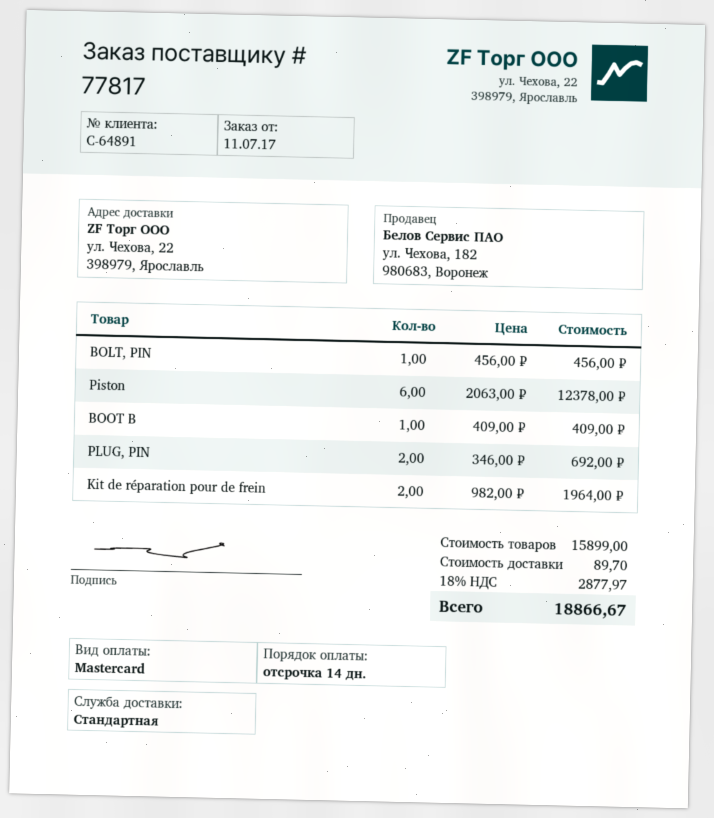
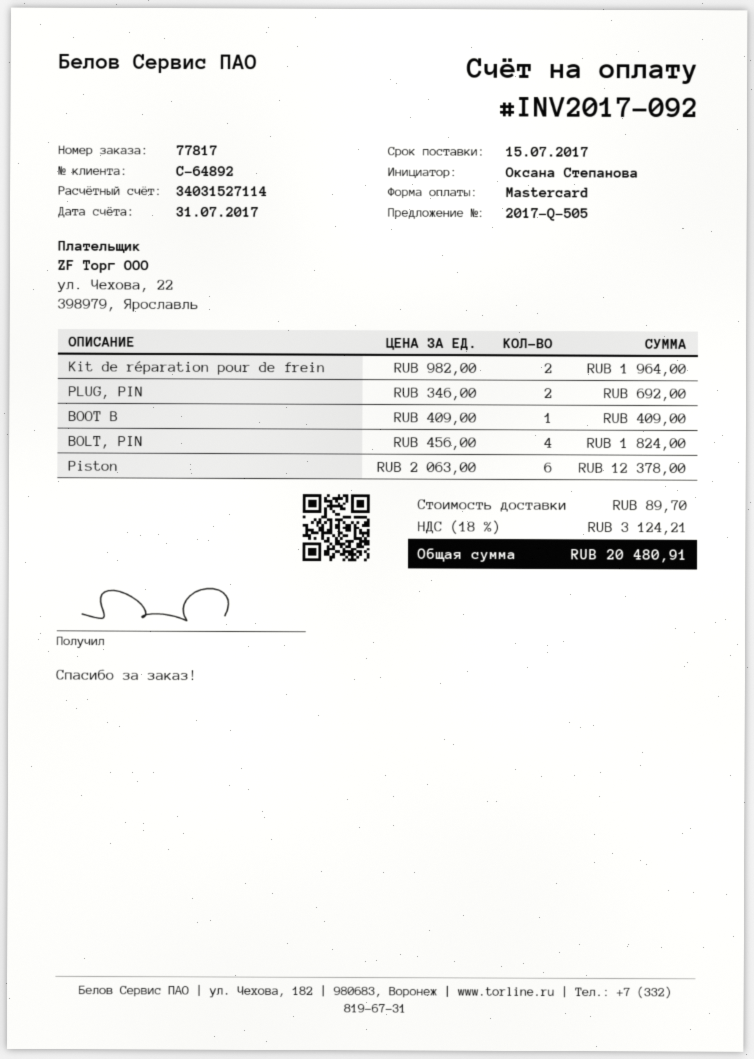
customer number: C-64891 -> C-64892
BOLT, PIN: 1 x 456.00 = 456.00 -> 4 x 456.00 = 1824.00
tax: 18% = 2877.97 -> 18% = 3124.21
total: 18866.67 -> 20480.91

